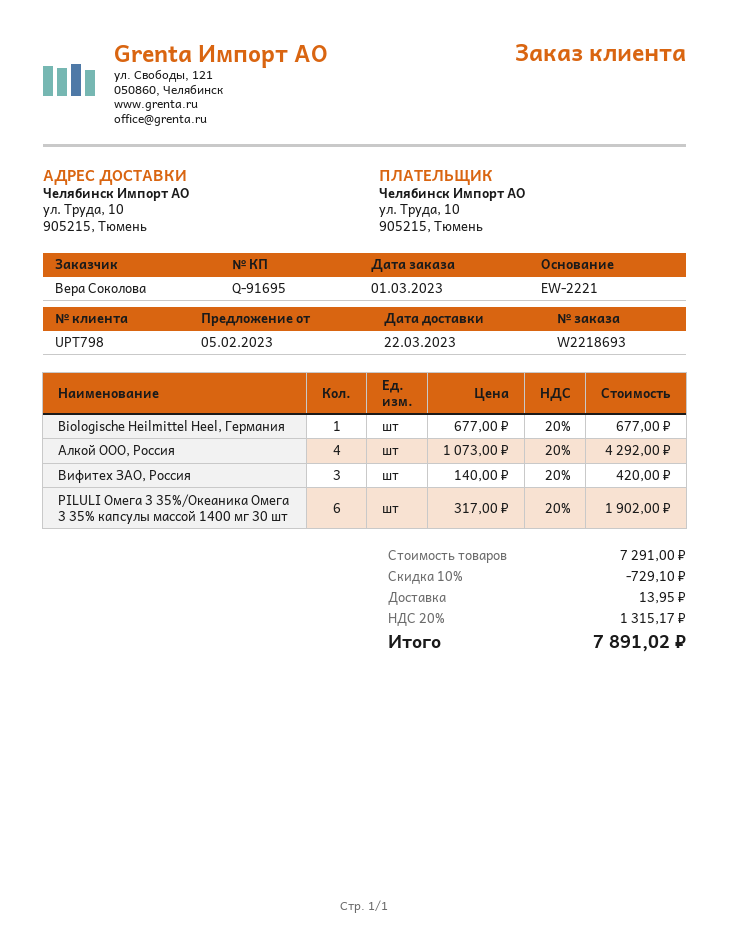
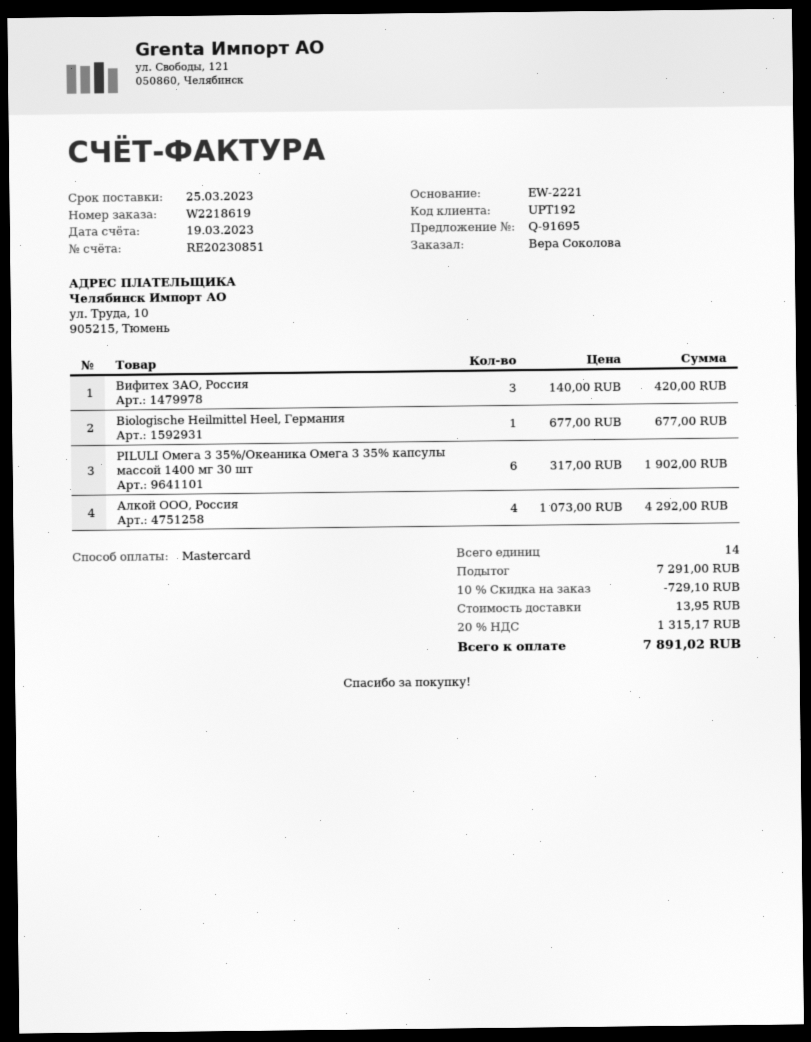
order number: W2218693 -> W2218619
delivery date: 2023-03-22 -> 2023-03-25
customer number: UPT798 -> UPT192

